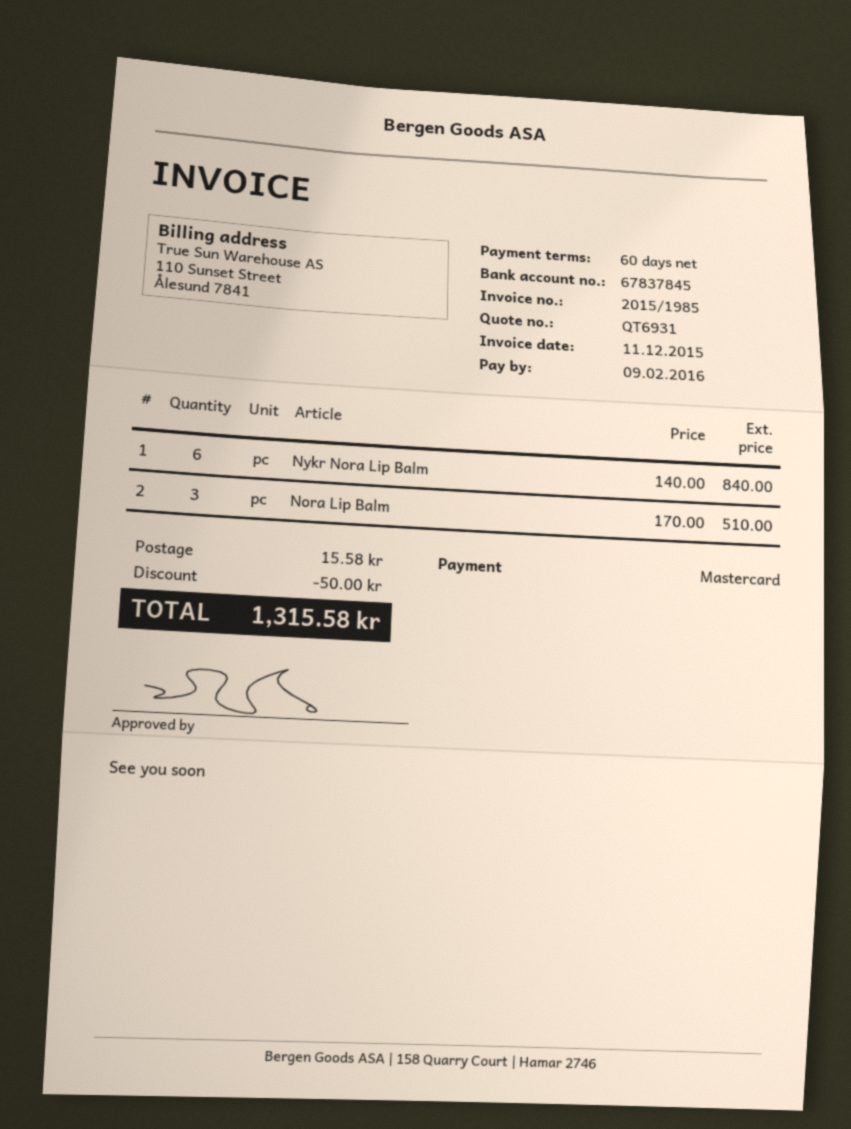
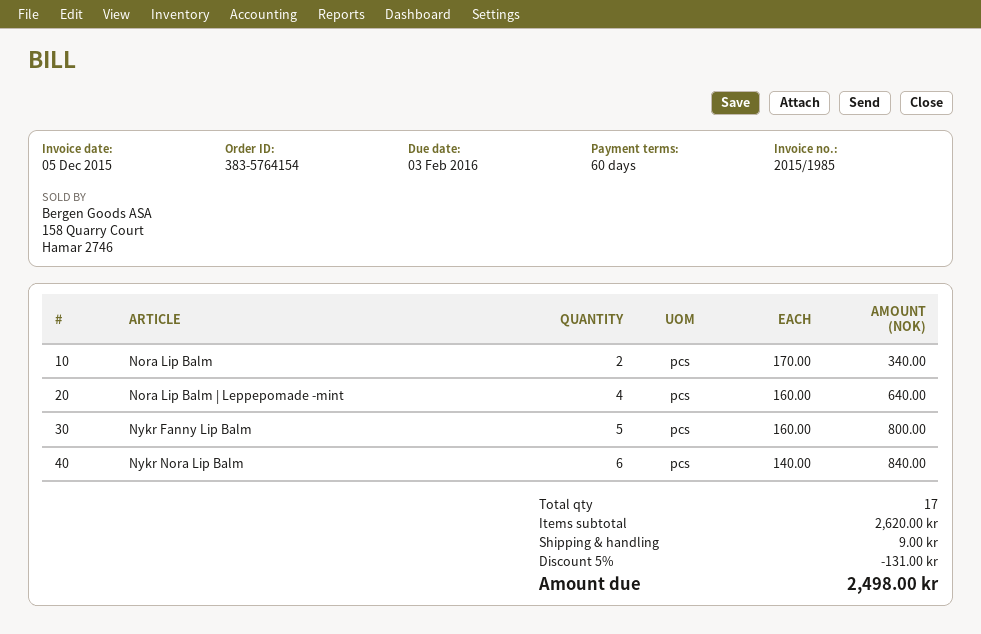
invoice date: 2015-12-11 -> 2015-12-05
due date: 2016-02-09 -> 2016-02-03
Nora Lip Balm: 3 x 170.00 = 510.00 -> 2 x 170.00 = 340.00
Nora Lip Balm | Leppepomade -mint: none -> 4 x 160.00 = 640.00
Nykr Fanny Lip Balm: none -> 5 x 160.00 = 800.00
discount: 50.00 -> 131.00
shipping: 15.58 -> 9.00
total: 1315.58 -> 2498.00

